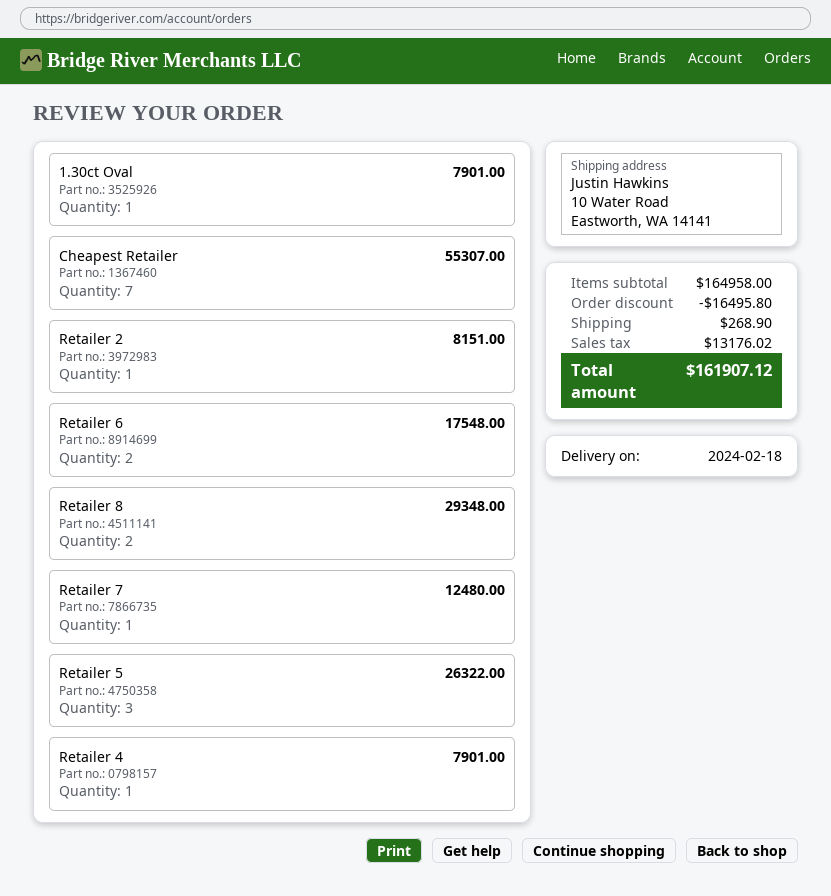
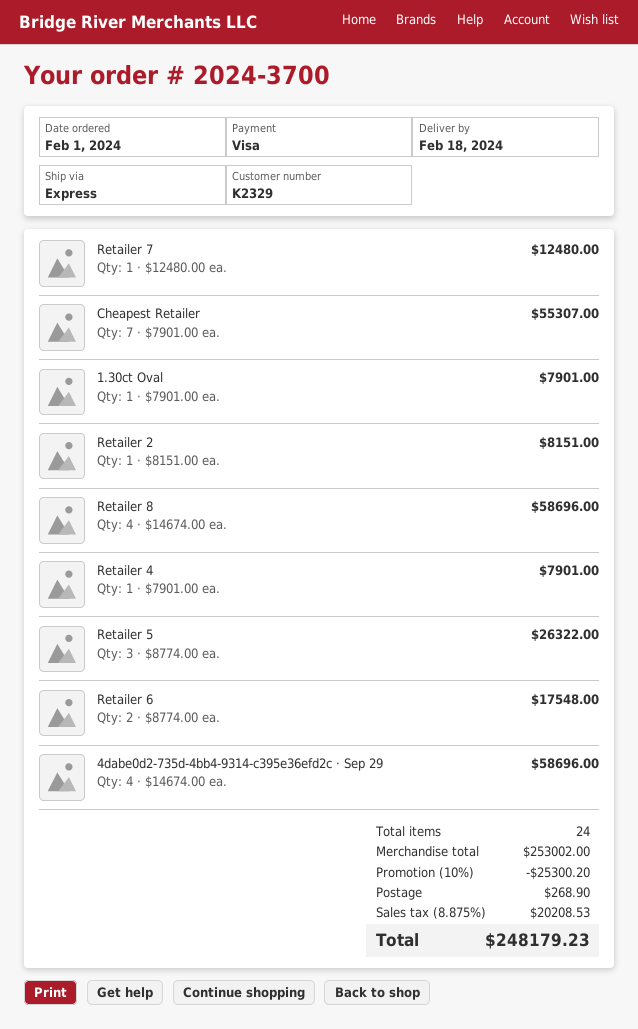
Retailer 8: 2 for 29348.00 -> 4 for 58696.00
4dabe0d2-735d-4bb4-9314-c395e36efd2c · Sep 29: none -> 4 for 58696.00
subtotal: 164958.00 -> 253002.00
discount: 16495.80 -> 25300.20
tax: 13176.02 -> 20208.53
total: 161907.12 -> 248179.23

